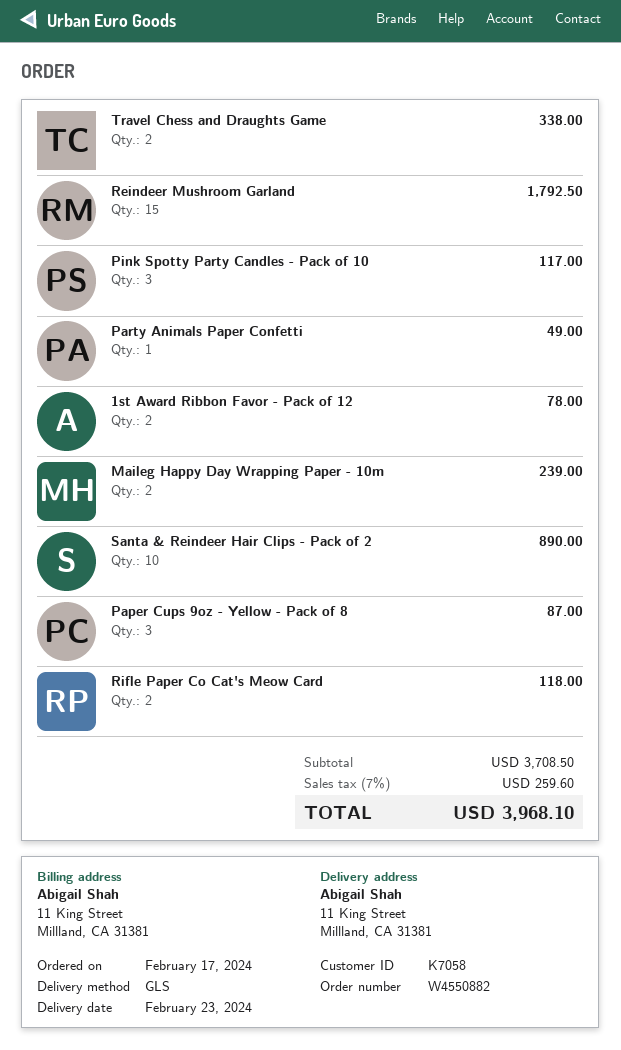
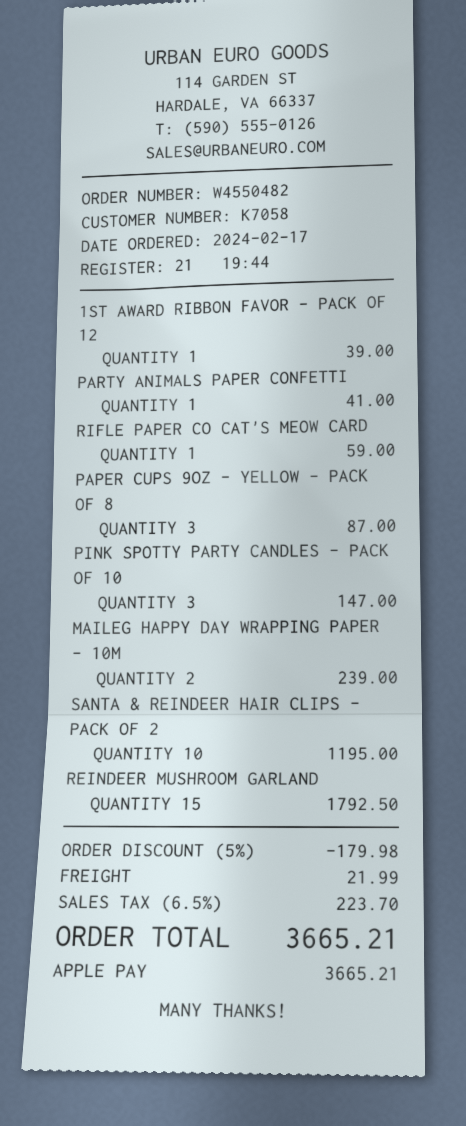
order number: W4550882 -> W4550482
Travel Chess and Draughts Game: 2 for 338.00 -> none
Pink Spotty Party Candles - Pack of 10: 3 for 117.00 -> 3 for 147.00
Party Animals Paper Confetti: 1 for 49.00 -> 1 for 41.00
1st Award Ribbon Favor - Pack of 12: 2 for 78.00 -> 1 for 39.00
Santa & Reindeer Hair Clips - Pack of 2: 10 for 890.00 -> 10 for 1195.00
Rifle Paper Co Cat's Meow Card: 2 for 118.00 -> 1 for 59.00
discount: none -> 5% = 179.98
shipping: none -> 21.99
tax: 7% = 259.60 -> 6.5% = 223.70
total: 3968.10 -> 3665.21

